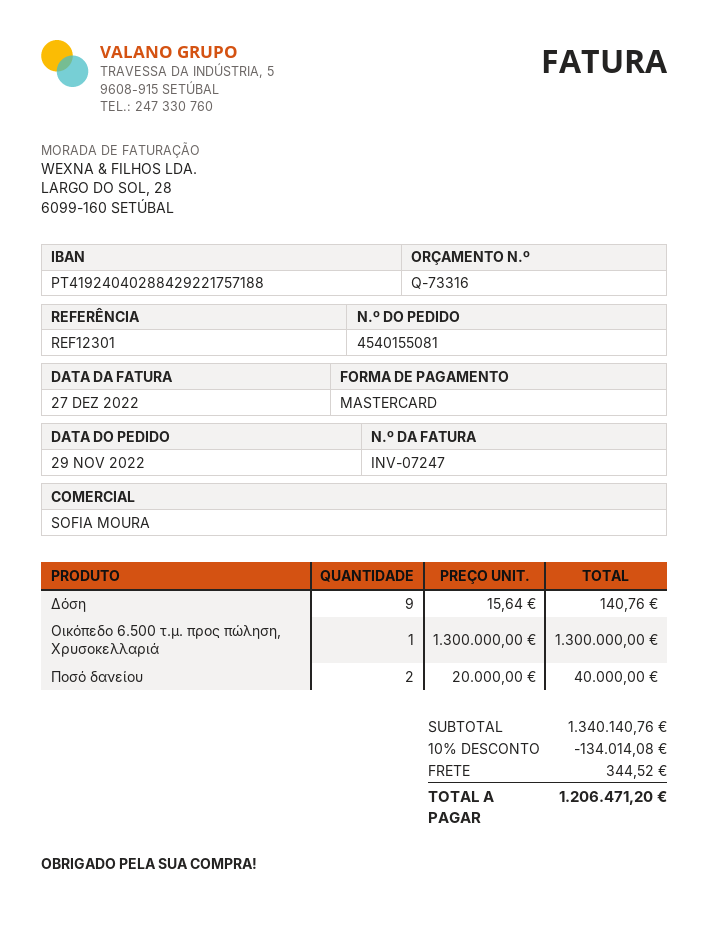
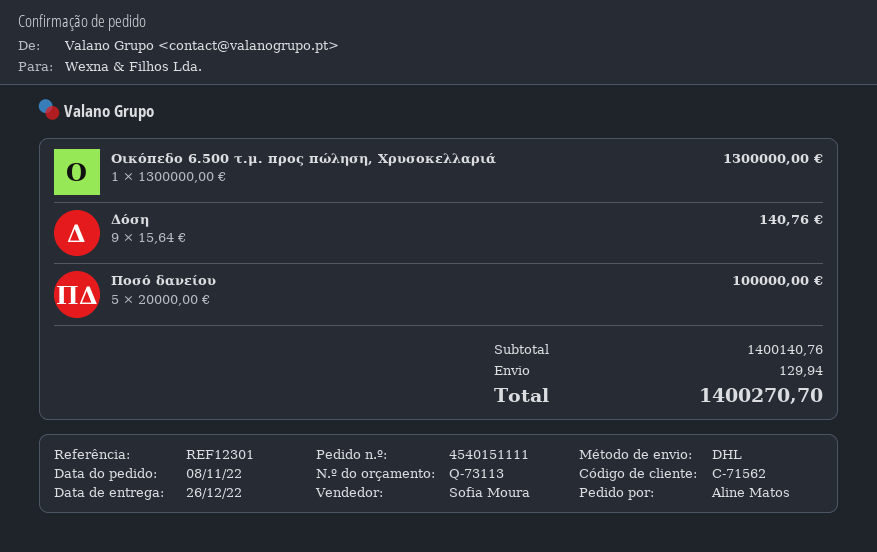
quote number: Q-73316 -> Q-73113
order number: 4540155081 -> 4540151111
order date: 2022-11-29 -> 2022-11-08
Ποσό δανείου: 2 x 20000.00 = 40000.00 -> 5 x 20000.00 = 100000.00
subtotal: 1340140.76 -> 1400140.76
discount: 10% = 134014.08 -> none
shipping: 344.52 -> 129.94
total: 1206471.20 -> 1400270.70

